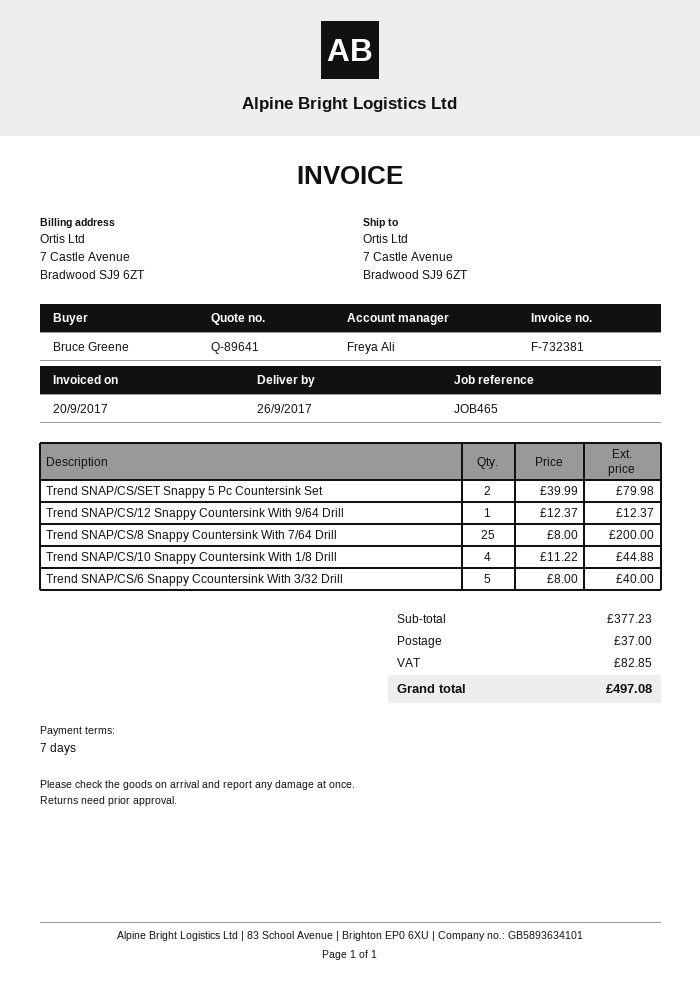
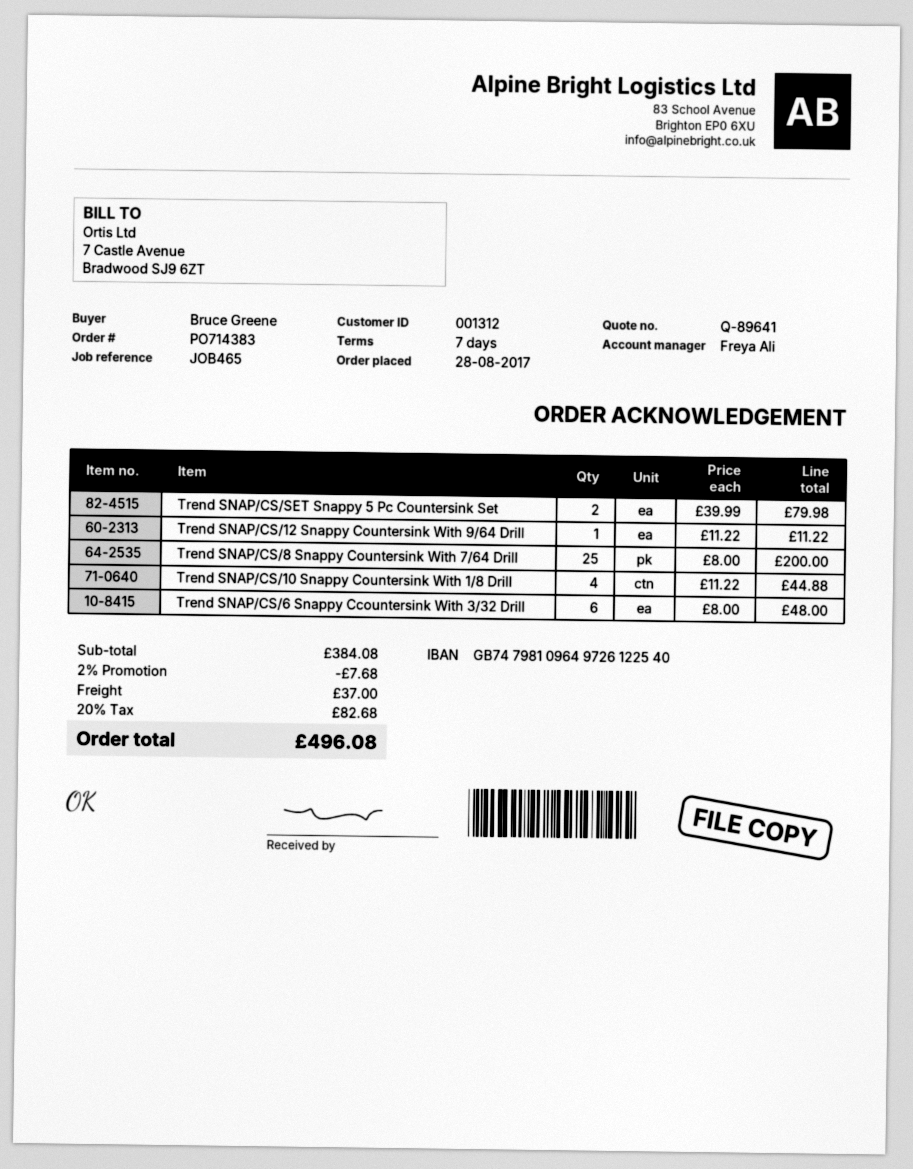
Trend SNAP/CS/12 Snappy Countersink With 9/64 Drill: 1 x 12.37 = 12.37 -> 1 x 11.22 = 11.22
Trend SNAP/CS/6 Snappy Ccountersink With 3/32 Drill: 5 x 8.00 = 40.00 -> 6 x 8.00 = 48.00
subtotal: 377.23 -> 384.08
discount: none -> 2% = 7.68
tax: 82.85 -> 82.68
total: 497.08 -> 496.08

